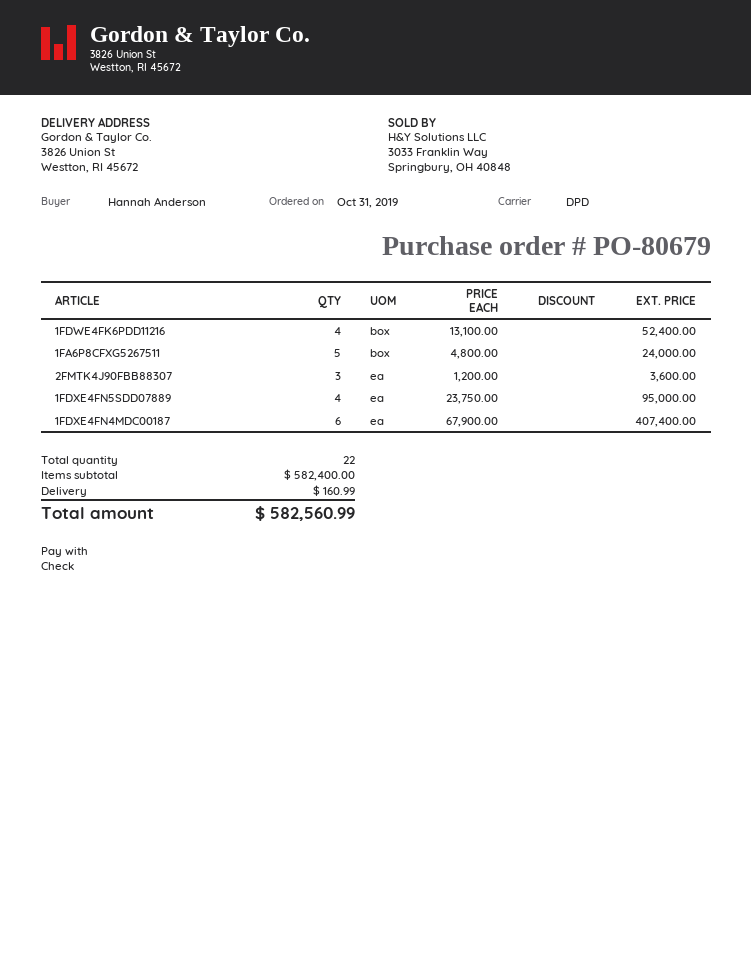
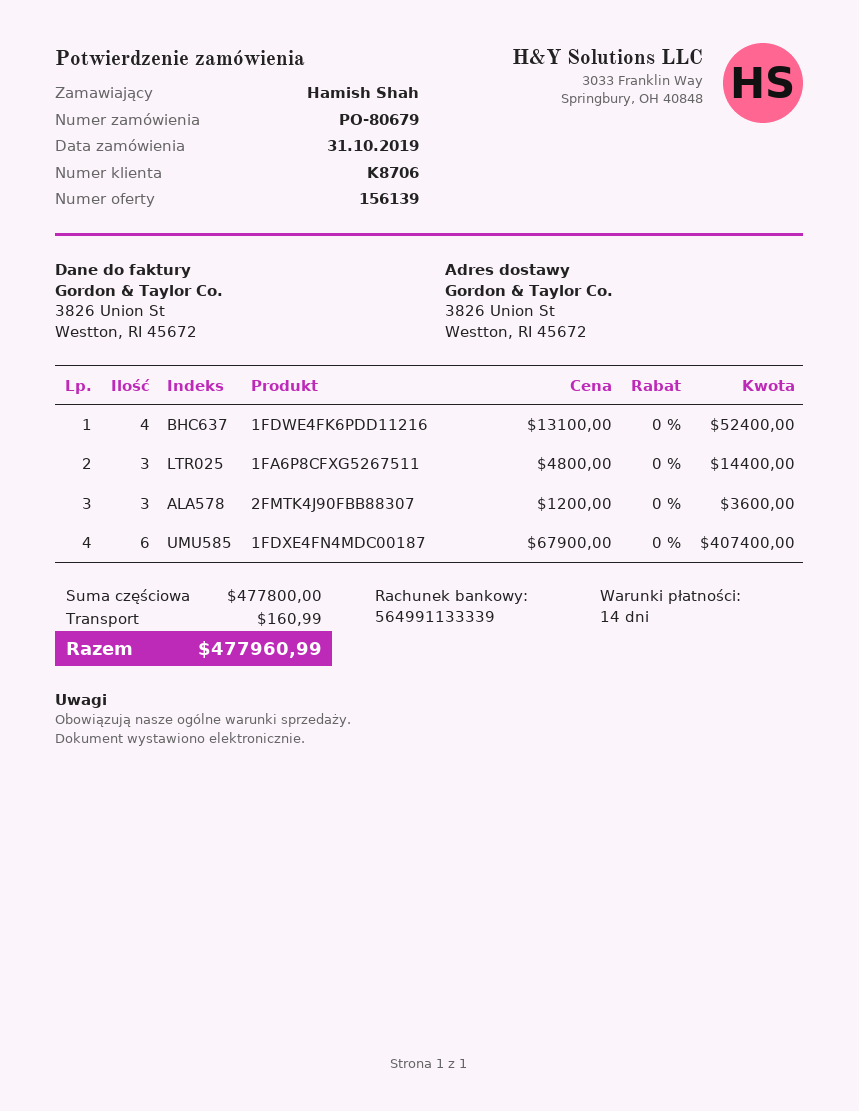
ordered by: Hannah Anderson -> Hamish Shah
1FA6P8CFXG5267511: 5 x 4800.00 = 24000.00 -> 3 x 4800.00 = 14400.00
1FDXE4FN5SDD07889: 4 x 23750.00 = 95000.00 -> none
subtotal: 582400.00 -> 477800.00
total: 582560.99 -> 477960.99

